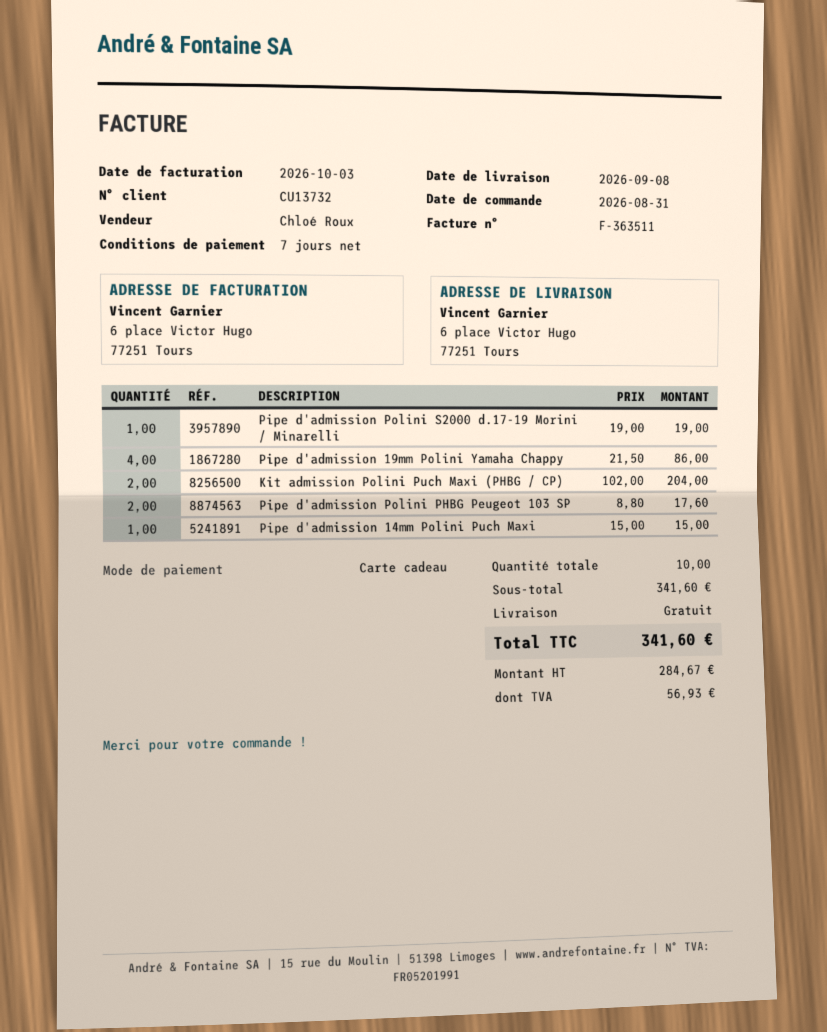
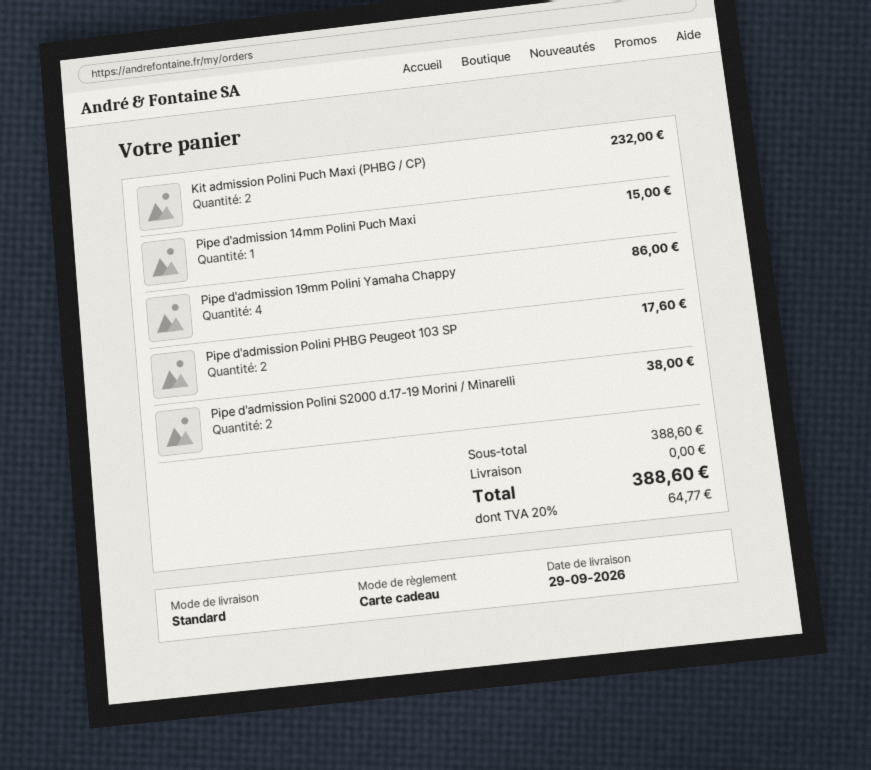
delivery date: 2026-09-08 -> 2026-09-29
Pipe d'admission Polini S2000 d.17-19 Morini / Minarelli: 1 for 19.00 -> 2 for 38.00
Kit admission Polini Puch Maxi (PHBG / CP): 2 for 204.00 -> 2 for 232.00
subtotal: 341.60 -> 388.60
tax: 56.93 -> 64.77
total: 341.60 -> 388.60

